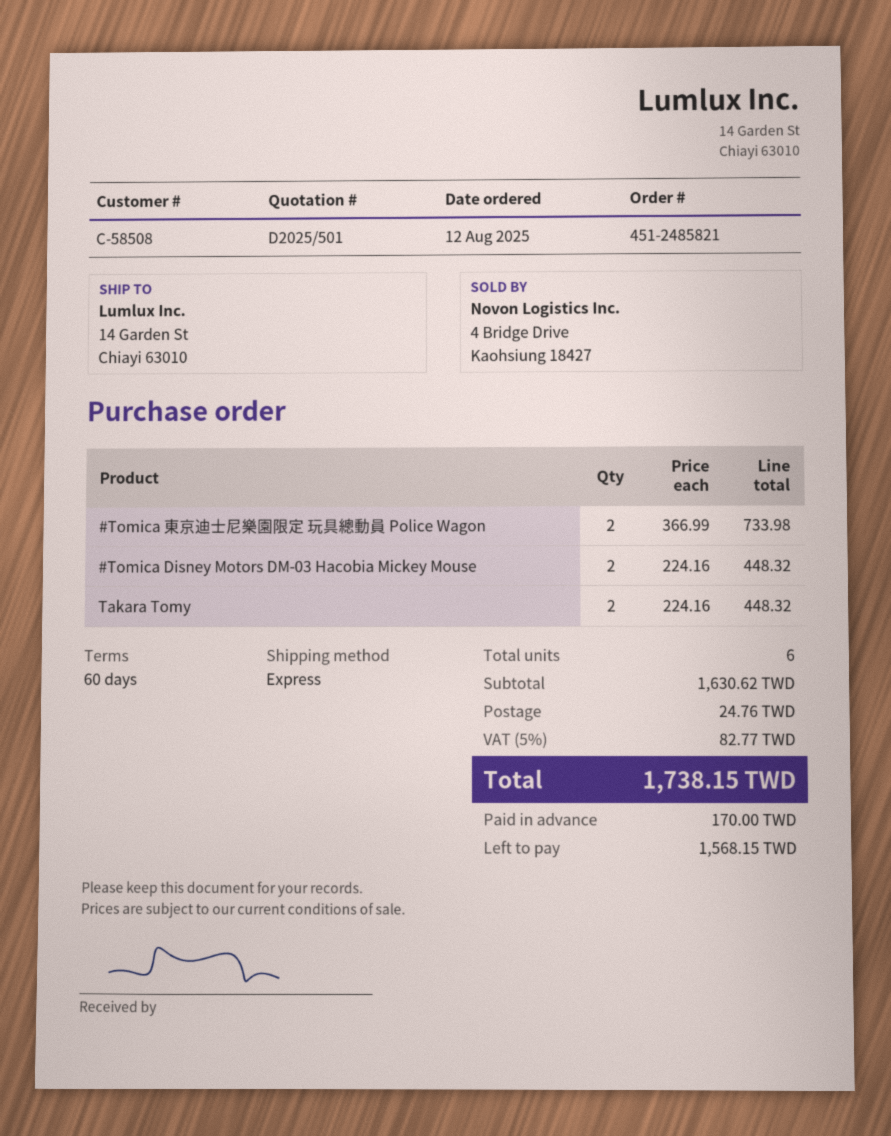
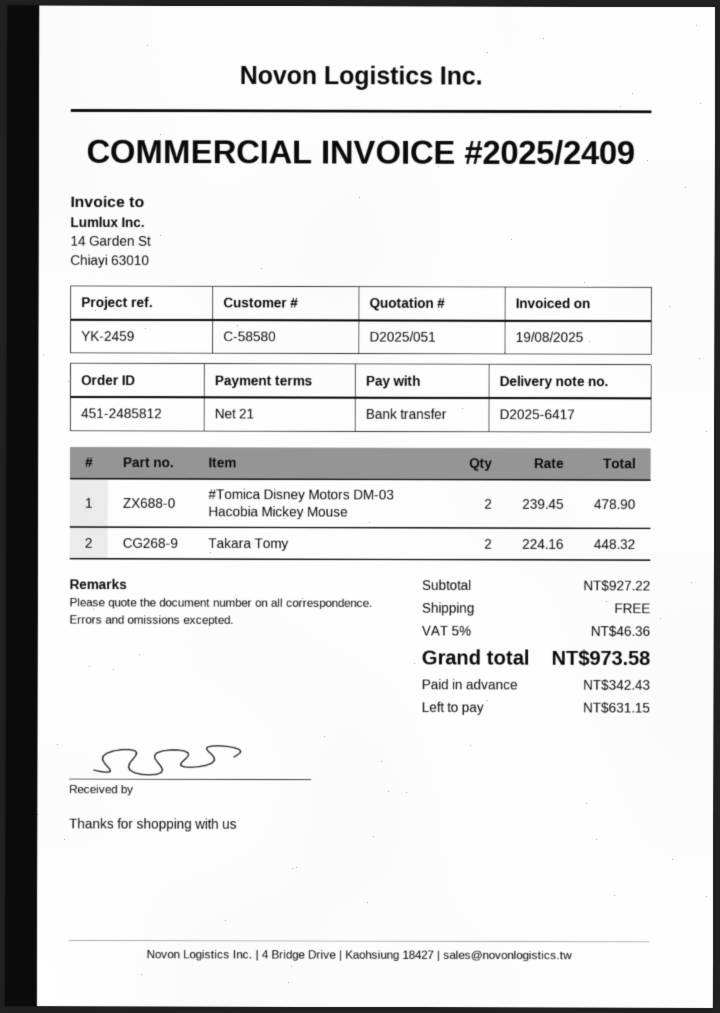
quote number: D2025/501 -> D2025/051
order number: 451-2485821 -> 451-2485812
payment terms: 60 days -> 21 days
customer number: C-58508 -> C-58580
#Tomica 東京迪士尼樂園限定 玩具總動員 Police Wagon: 2 x 366.99 = 733.98 -> none
#Tomica Disney Motors DM-03 Hacobia Mickey Mouse: 2 x 224.16 = 448.32 -> 2 x 239.45 = 478.90
subtotal: 1630.62 -> 927.22
shipping: 24.76 -> 0.00
tax: 5% = 82.77 -> 5% = 46.36
total: 1738.15 -> 973.58
deposit: 170.00 -> 342.43
balance: 1568.15 -> 631.15

